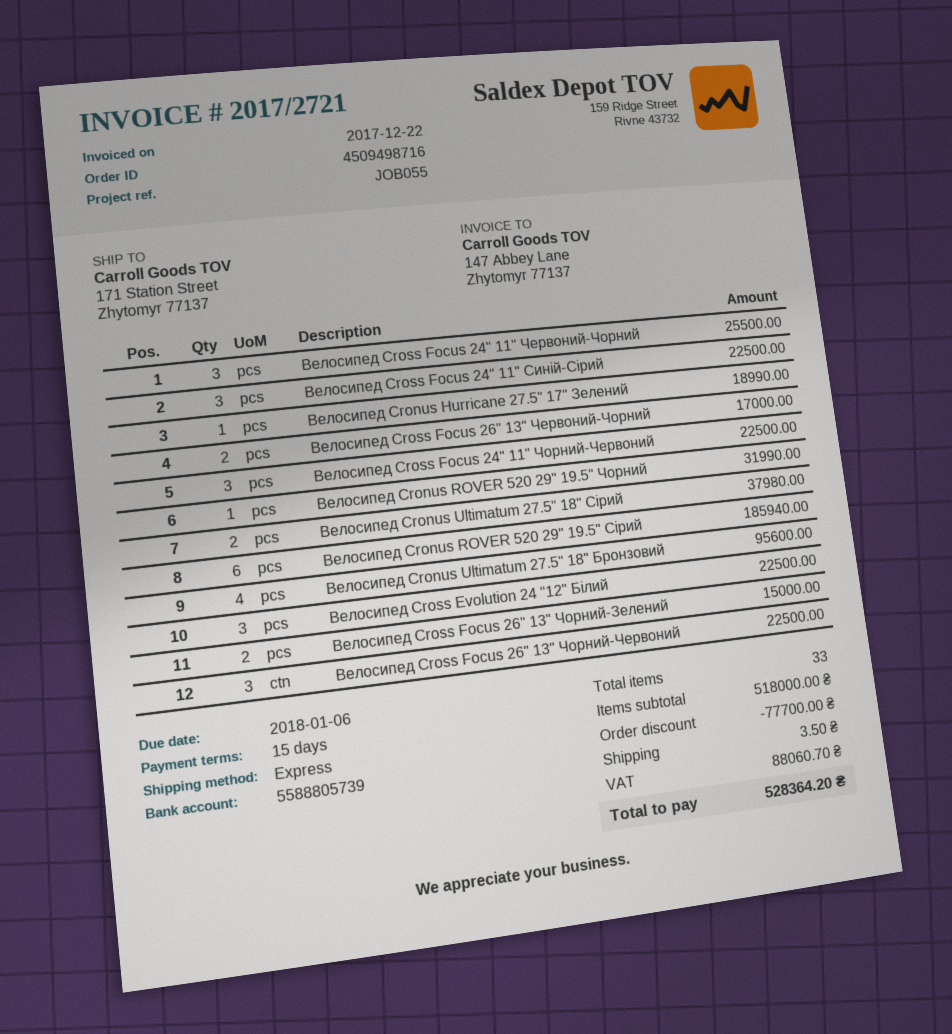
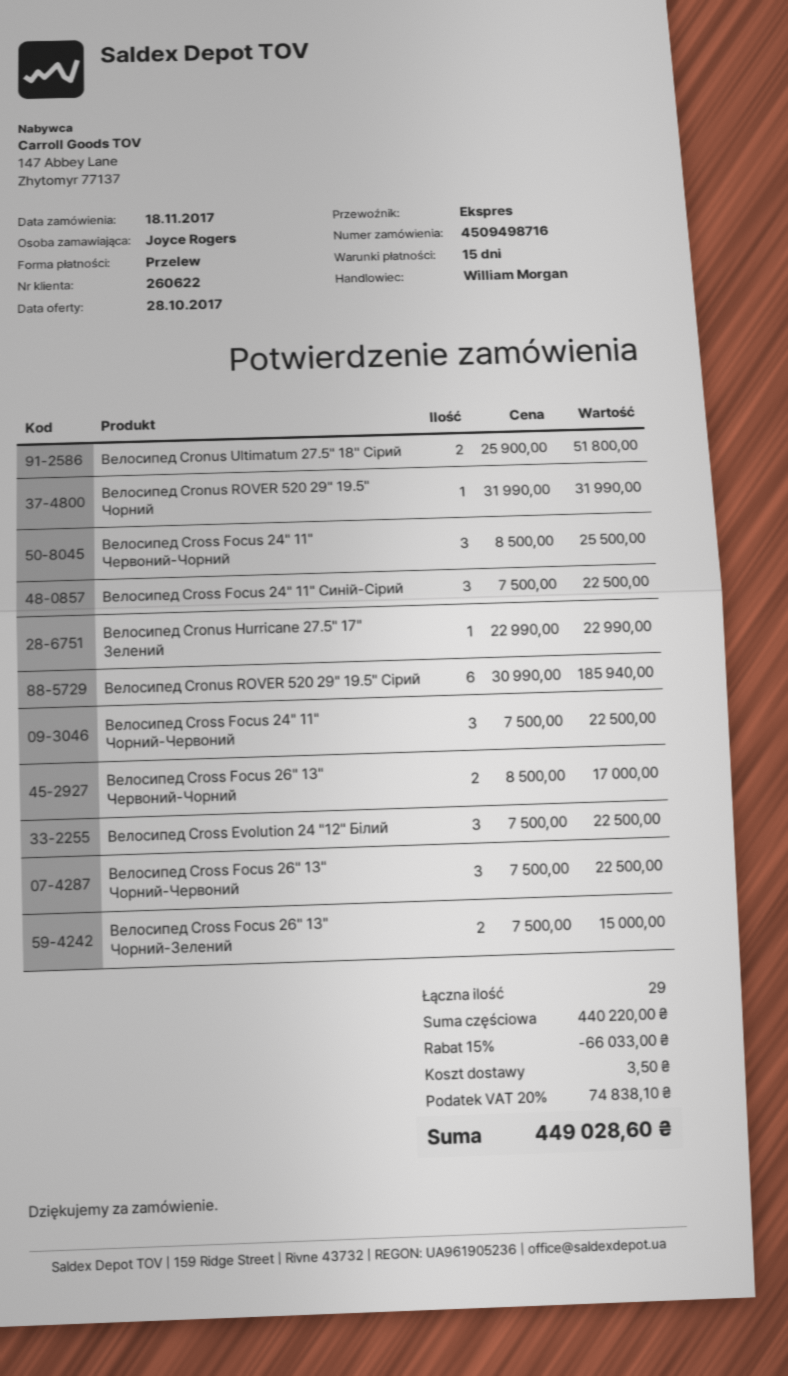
Велосипед Cronus Hurricane 27.5" 17" Зелений: 1 for 18990.00 -> 1 for 22990.00
Велосипед Cronus Ultimatum 27.5" 18" Сірий: 2 for 37980.00 -> 2 for 51800.00
Велосипед Cronus Ultimatum 27.5" 18" Бронзовий: 4 for 95600.00 -> none
total quantity: 33 -> 29
subtotal: 518000.00 -> 440220.00
discount: 77700.00 -> 66033.00
tax: 88060.70 -> 74838.10
total: 528364.20 -> 449028.60

